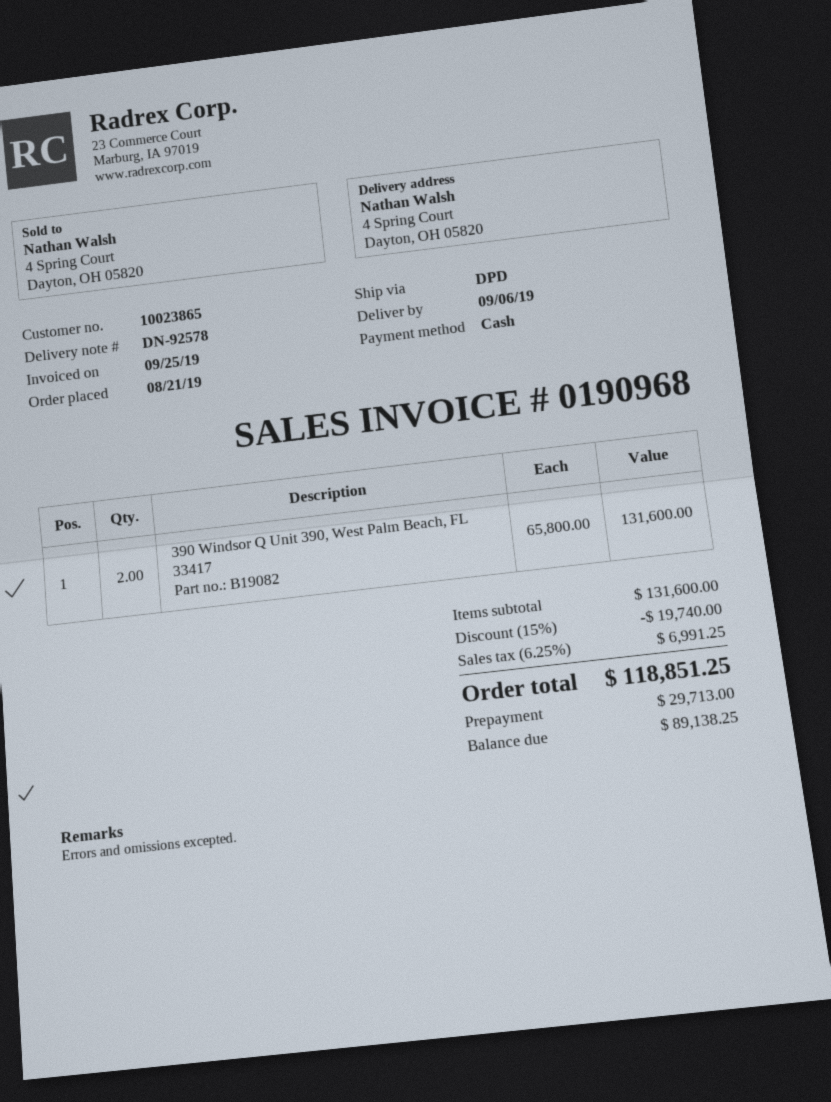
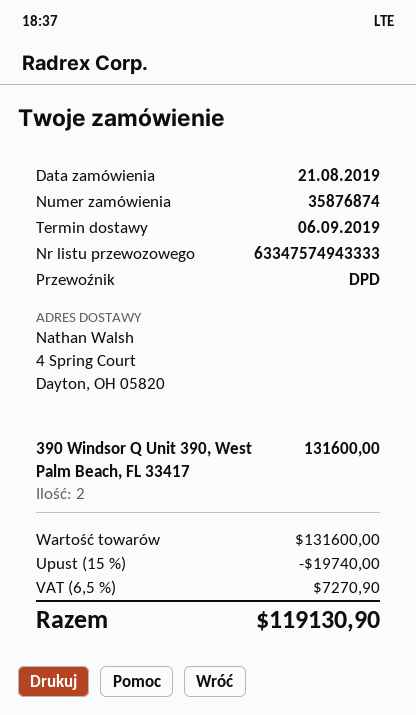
tax: 6.25% = 6991.25 -> 6.5% = 7270.90
total: 118851.25 -> 119130.90

